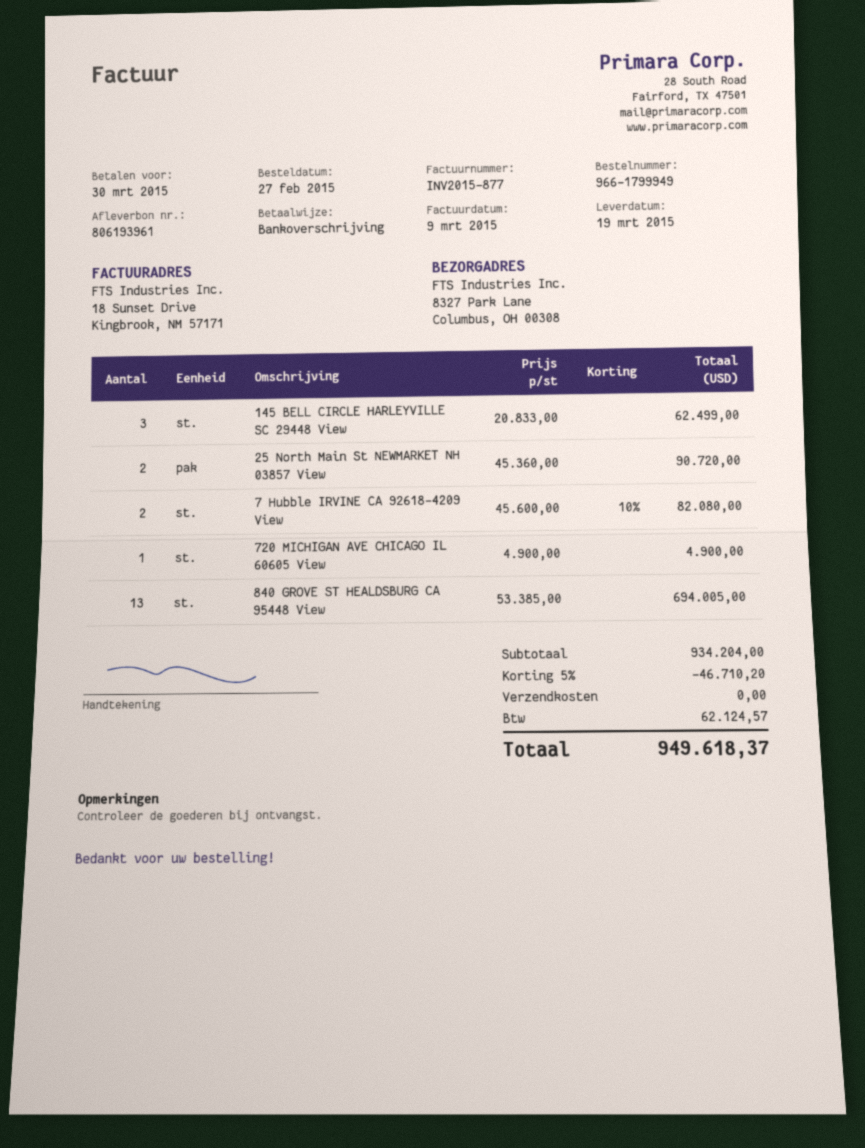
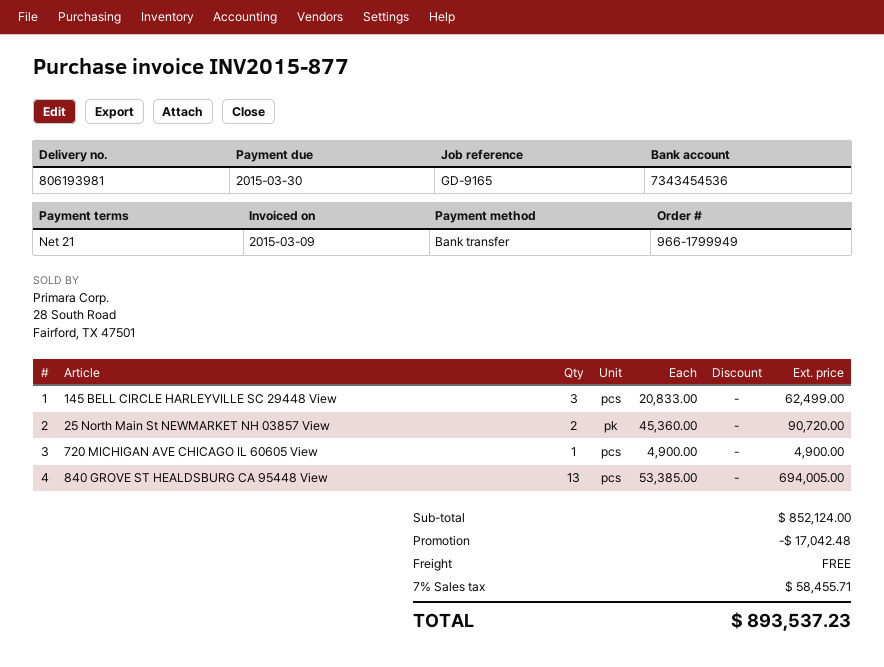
delivery note number: 806193961 -> 806193981
7 Hubble IRVINE CA 92618-4209 View: 2 x 45600.00 - 10% = 82080.00 -> none
subtotal: 934204.00 -> 852124.00
discount: 46710.20 -> 17042.48
tax: 62124.57 -> 58455.71
total: 949618.37 -> 893537.23

